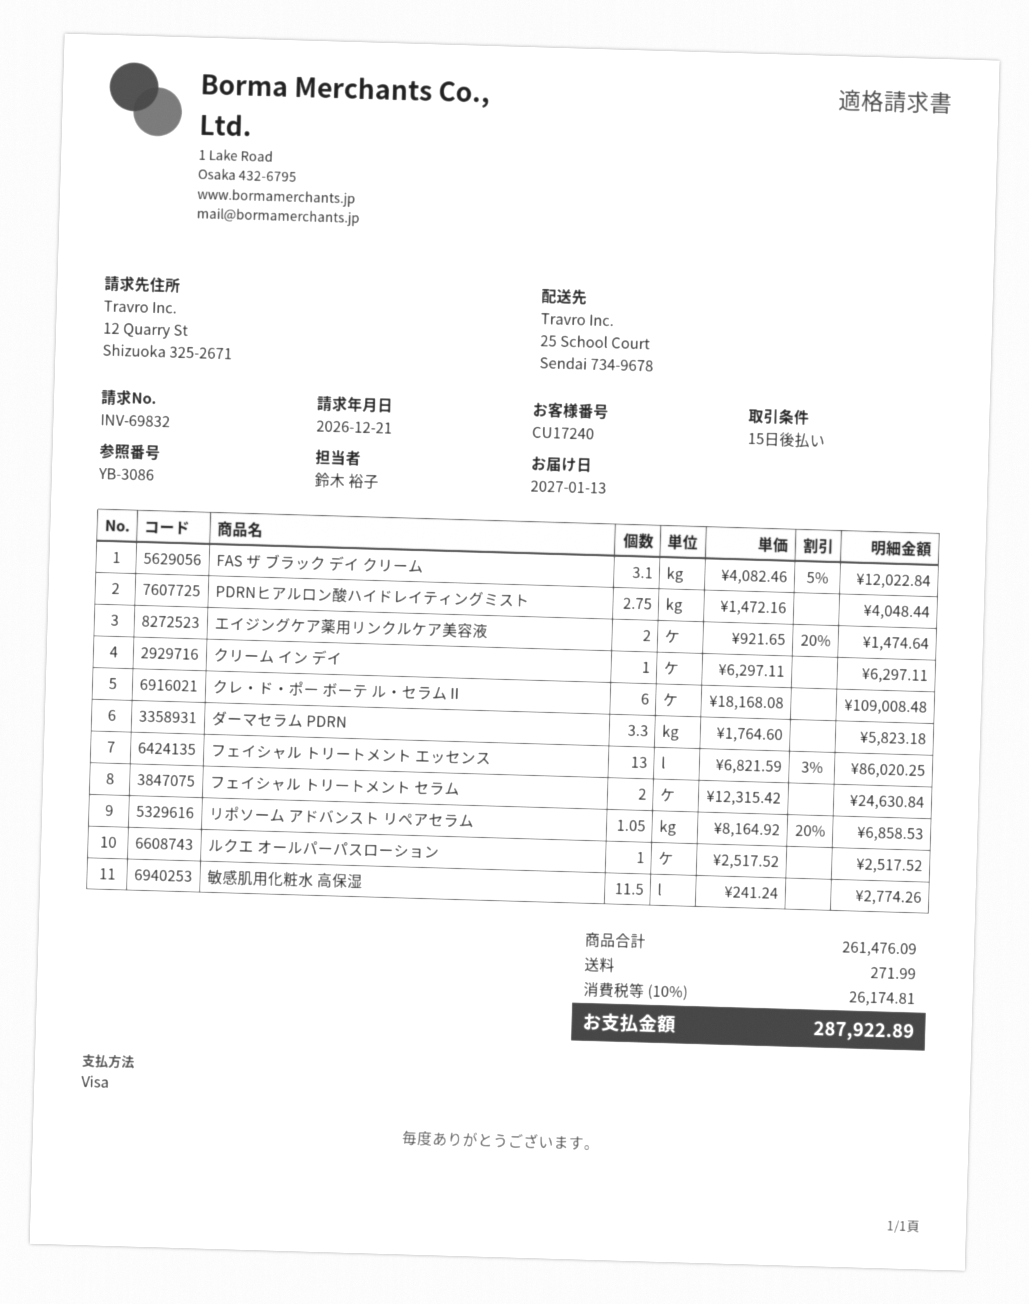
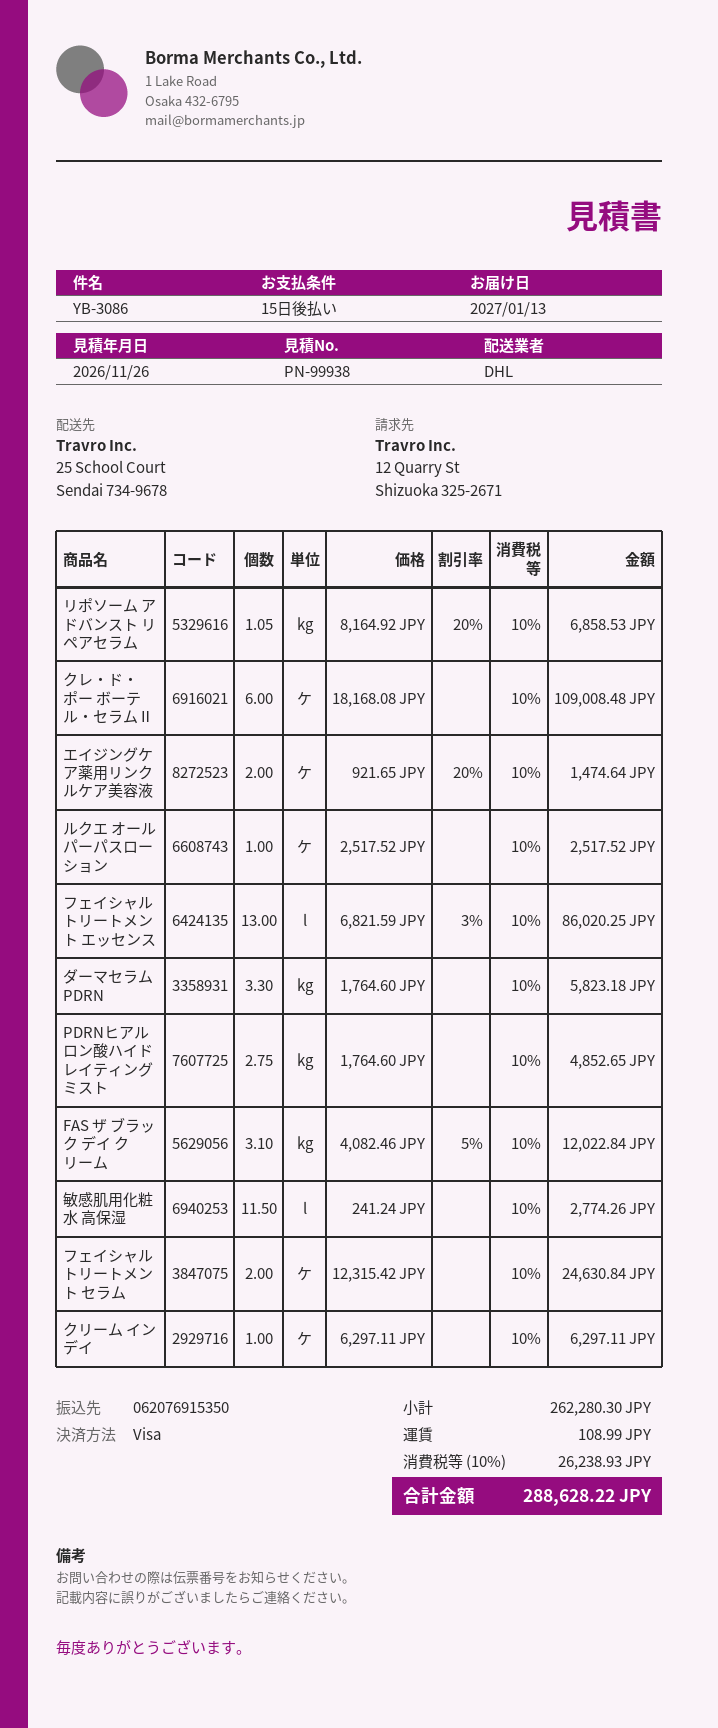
PDRNヒアルロン酸ハイドレイティングミスト: 2.75 x 1472.16 = 4048.44 -> 2.75 x 1764.60 = 4852.65
subtotal: 261476.09 -> 262280.30
shipping: 271.99 -> 108.99
tax: 10% = 26174.81 -> 10% = 26238.93
total: 287922.89 -> 288628.22

